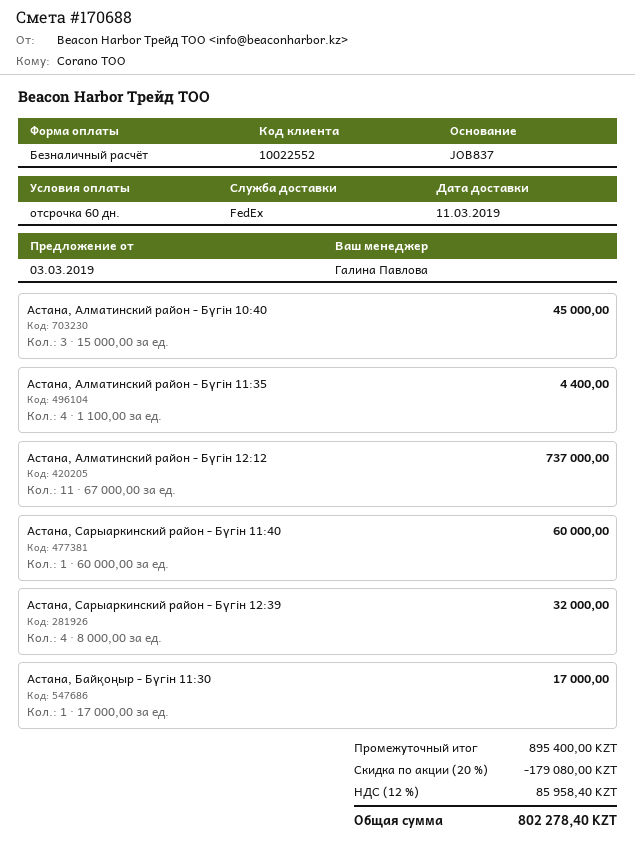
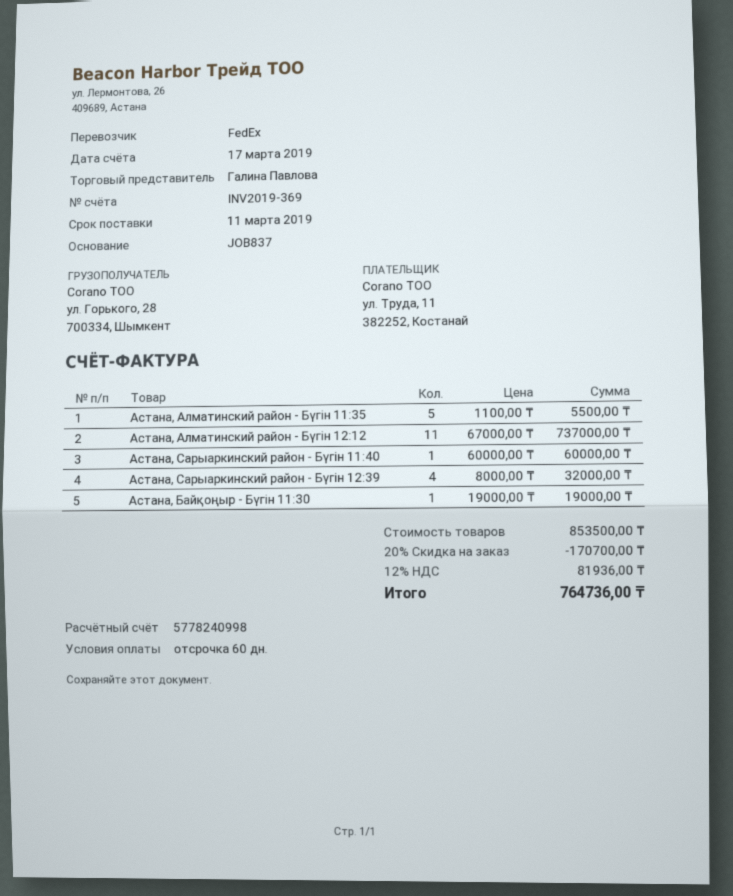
Астана, Алматинский район - Бүгін 10:40: 3 x 15000.00 = 45000.00 -> none
Астана, Алматинский район - Бүгін 11:35: 4 x 1100.00 = 4400.00 -> 5 x 1100.00 = 5500.00
Астана, Байқоңыр - Бүгін 11:30: 1 x 17000.00 = 17000.00 -> 1 x 19000.00 = 19000.00
subtotal: 895400.00 -> 853500.00
discount: 20% = 179080.00 -> 20% = 170700.00
tax: 12% = 85958.40 -> 12% = 81936.00
total: 802278.40 -> 764736.00

